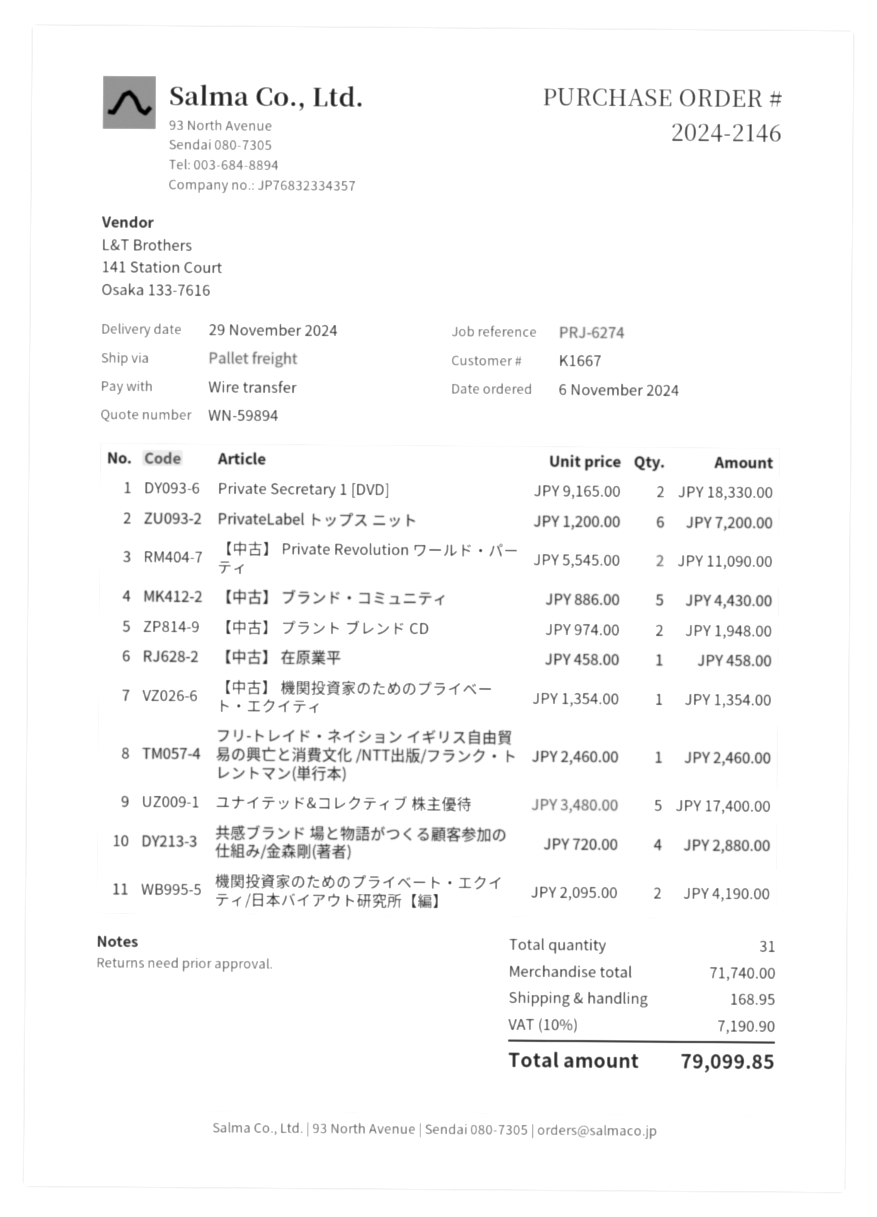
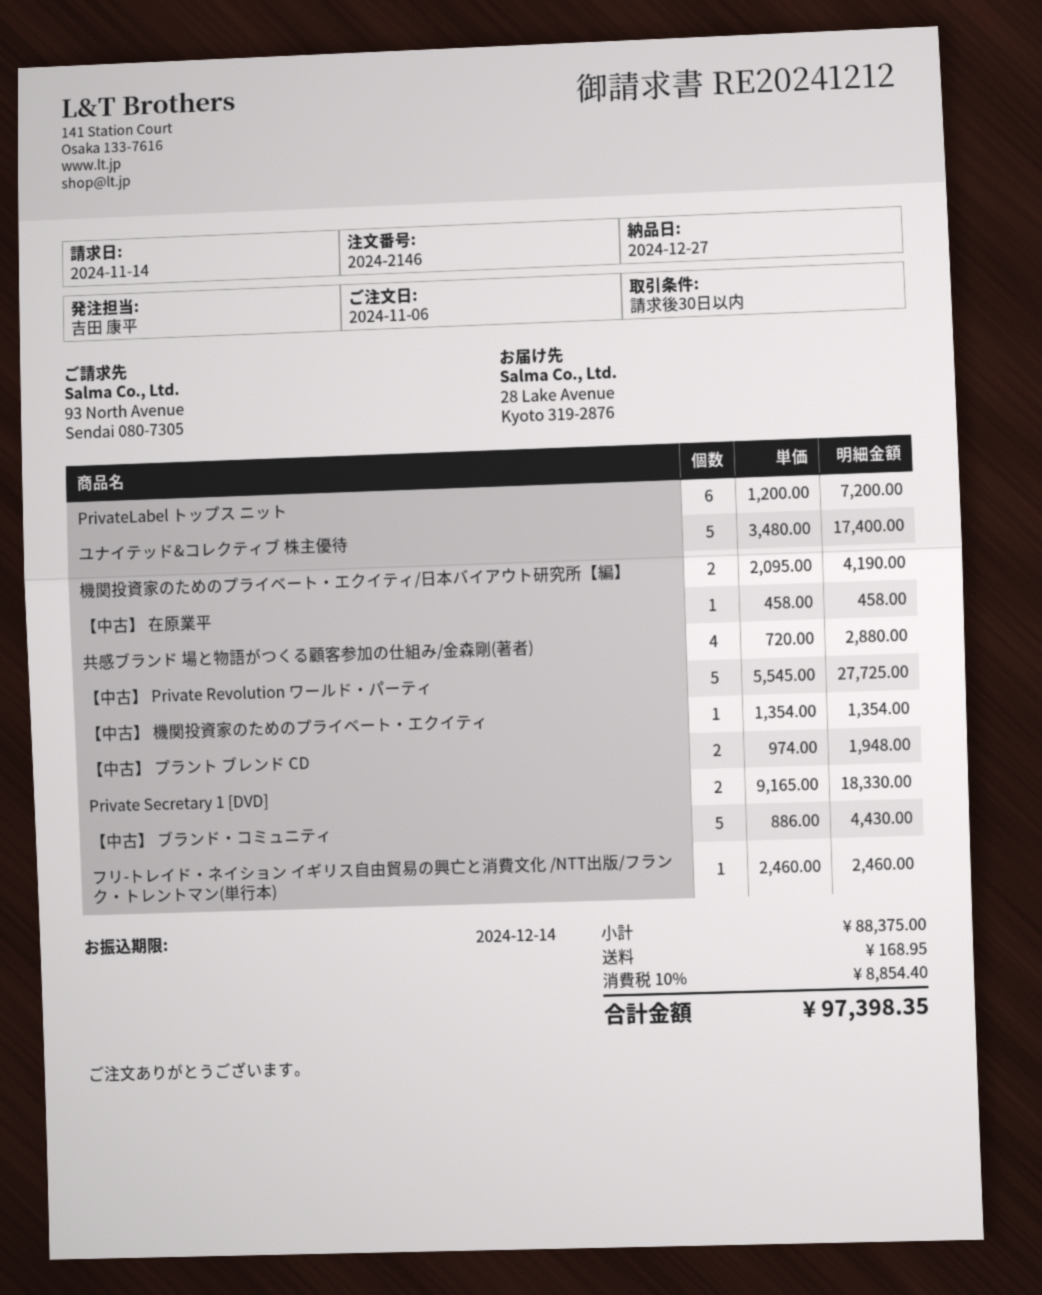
delivery date: 2024-11-29 -> 2024-12-27
【中古】 Private Revolution ワールド・パーティ: 2 x 5545.00 = 11090.00 -> 5 x 5545.00 = 27725.00
subtotal: 71740.00 -> 88375.00
tax: 10% = 7190.90 -> 10% = 8854.40
total: 79099.85 -> 97398.35

